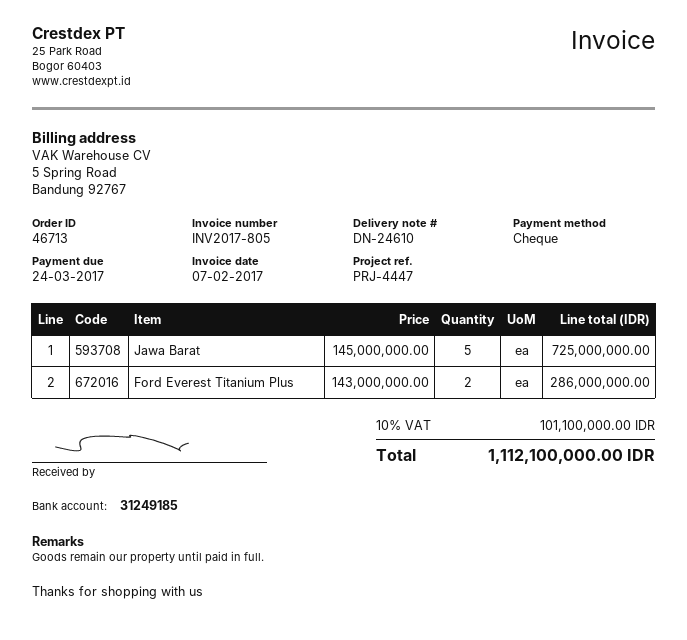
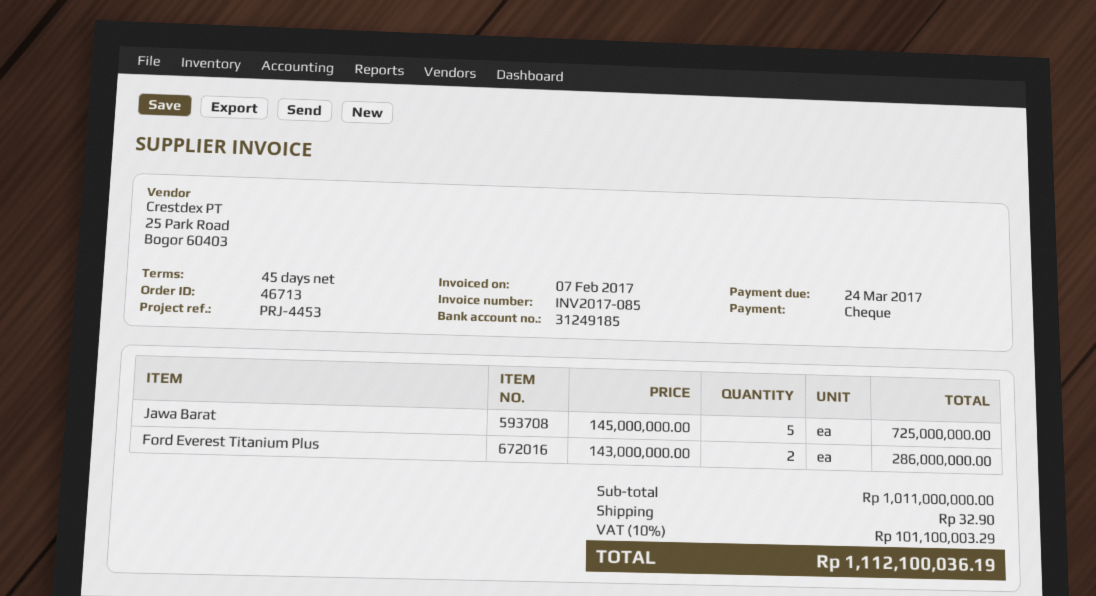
invoice number: INV2017-805 -> INV2017-085
reference: PRJ-4447 -> PRJ-4453
shipping: none -> 32.90
tax: 10% = 101100000.00 -> 10% = 101100003.29
total: 1112100000.00 -> 1112100036.19

